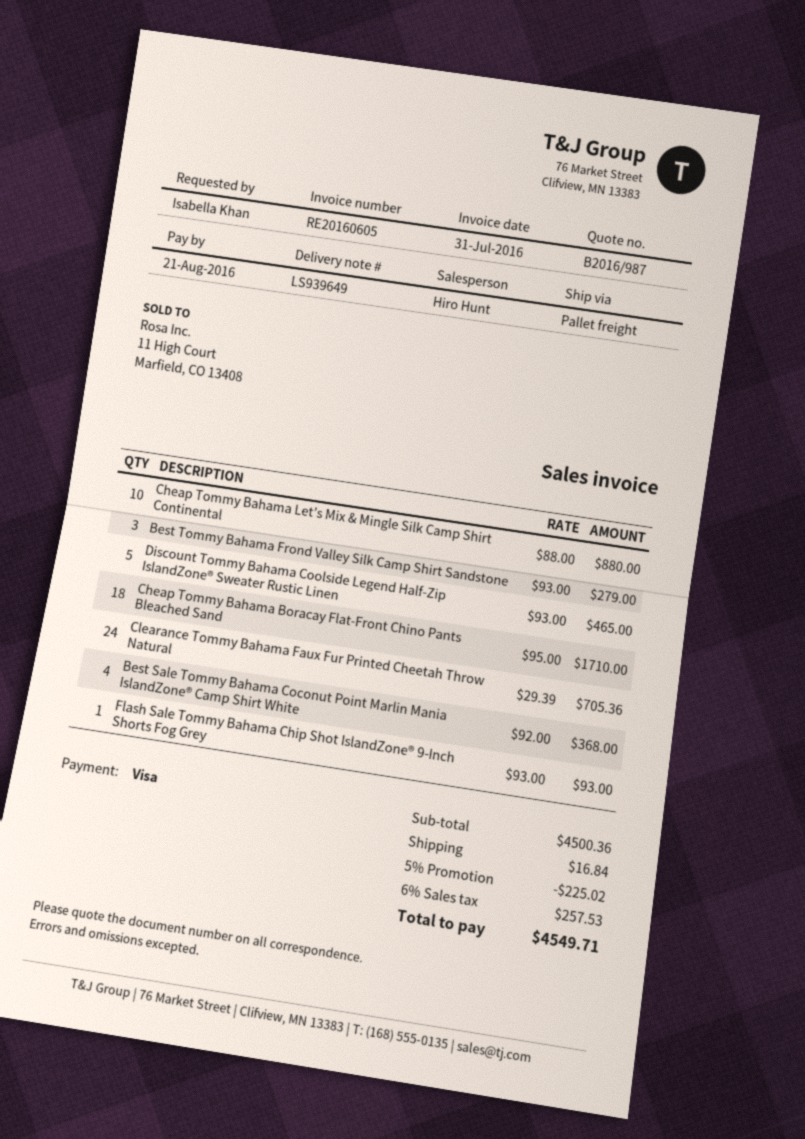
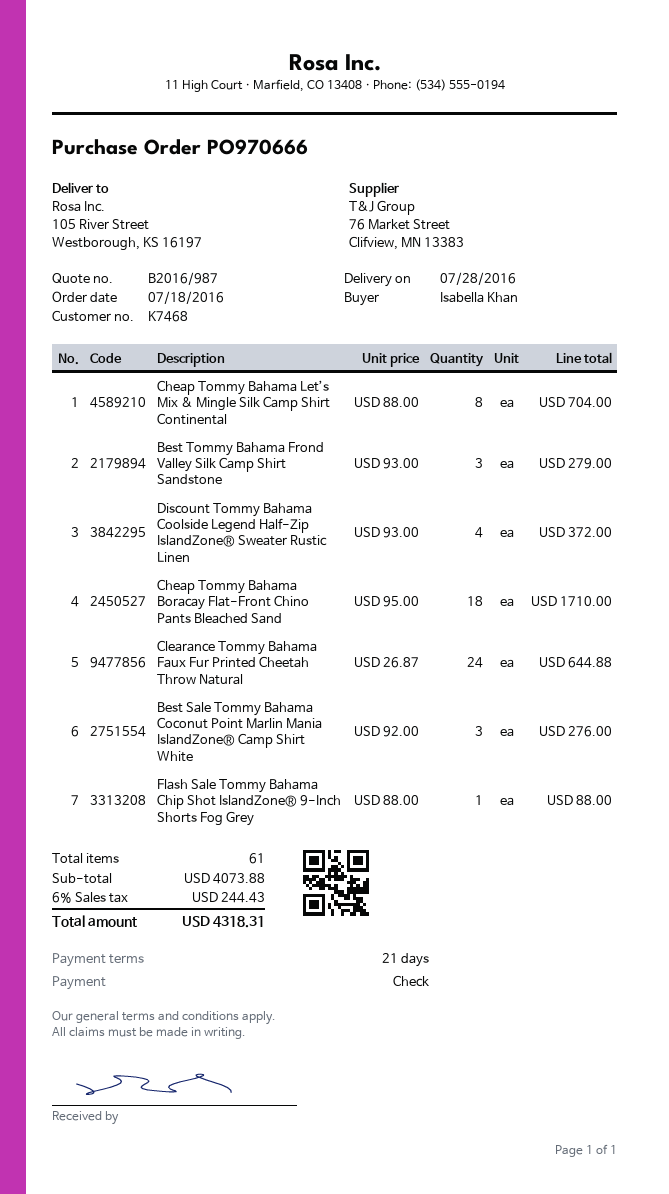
payment method: Visa -> cheque
Cheap Tommy Bahama Let’s Mix & Mingle Silk Camp Shirt Continental: 10 x 88.00 = 880.00 -> 8 x 88.00 = 704.00
Discount Tommy Bahama Coolside Legend Half-Zip IslandZone® Sweater Rustic Linen: 5 x 93.00 = 465.00 -> 4 x 93.00 = 372.00
Clearance Tommy Bahama Faux Fur Printed Cheetah Throw Natural: 24 x 29.39 = 705.36 -> 24 x 26.87 = 644.88
Best Sale Tommy Bahama Coconut Point Marlin Mania IslandZone® Camp Shirt White: 4 x 92.00 = 368.00 -> 3 x 92.00 = 276.00
Flash Sale Tommy Bahama Chip Shot IslandZone® 9-Inch Shorts Fog Grey: 1 x 93.00 = 93.00 -> 1 x 88.00 = 88.00
subtotal: 4500.36 -> 4073.88
discount: 5% = 225.02 -> none
shipping: 16.84 -> none
tax: 6% = 257.53 -> 6% = 244.43
total: 4549.71 -> 4318.31

